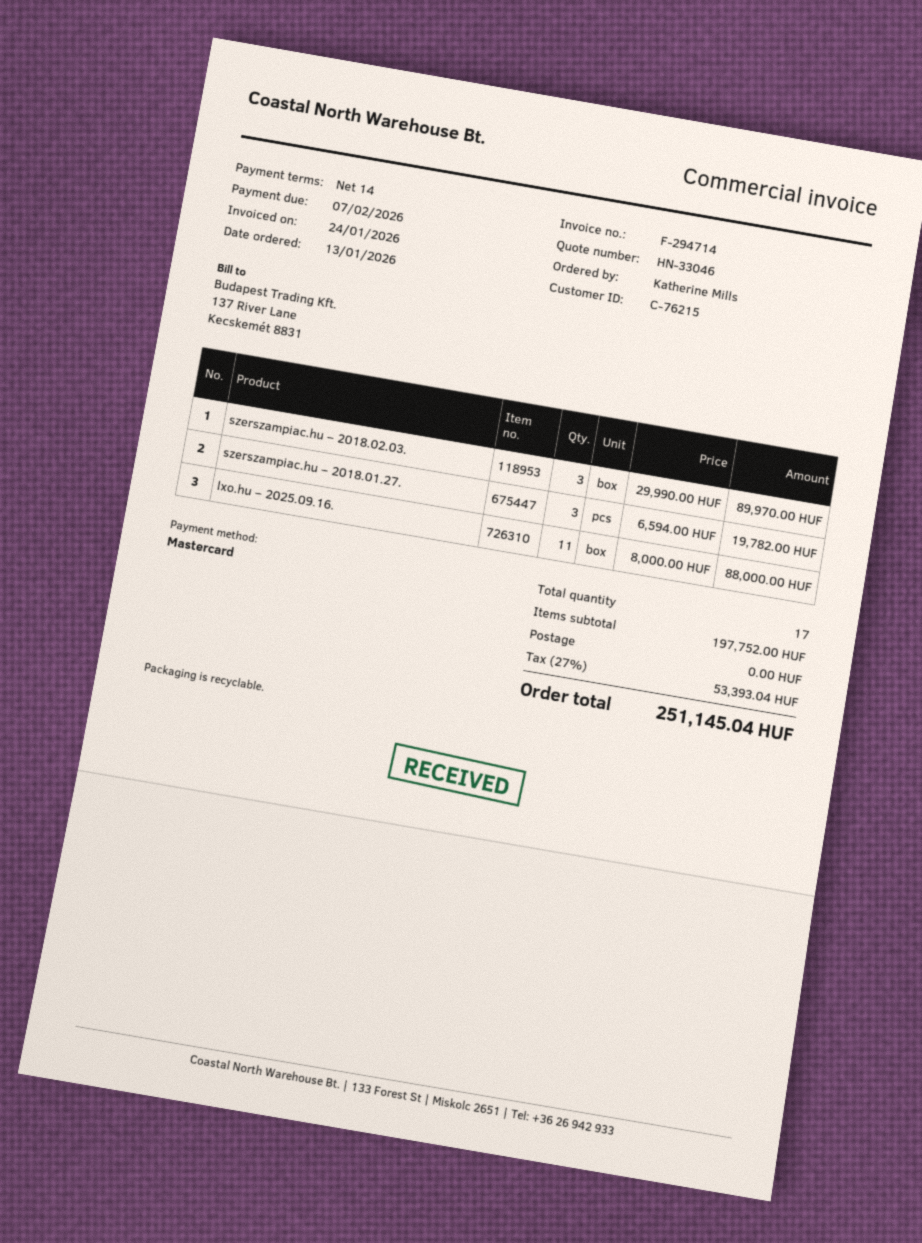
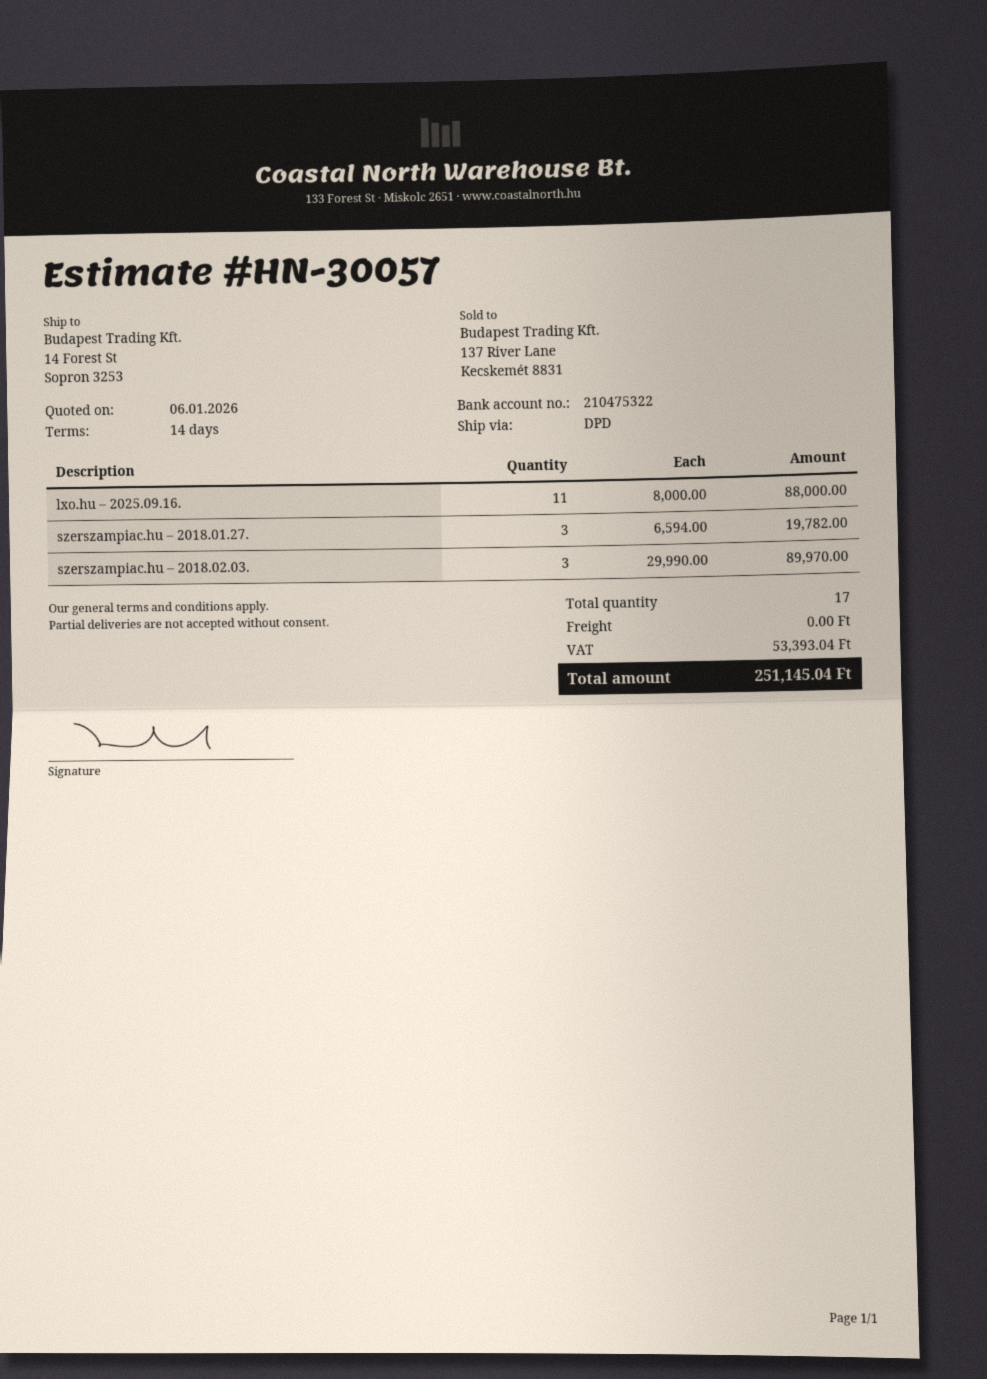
quote number: HN-33046 -> HN-30057

